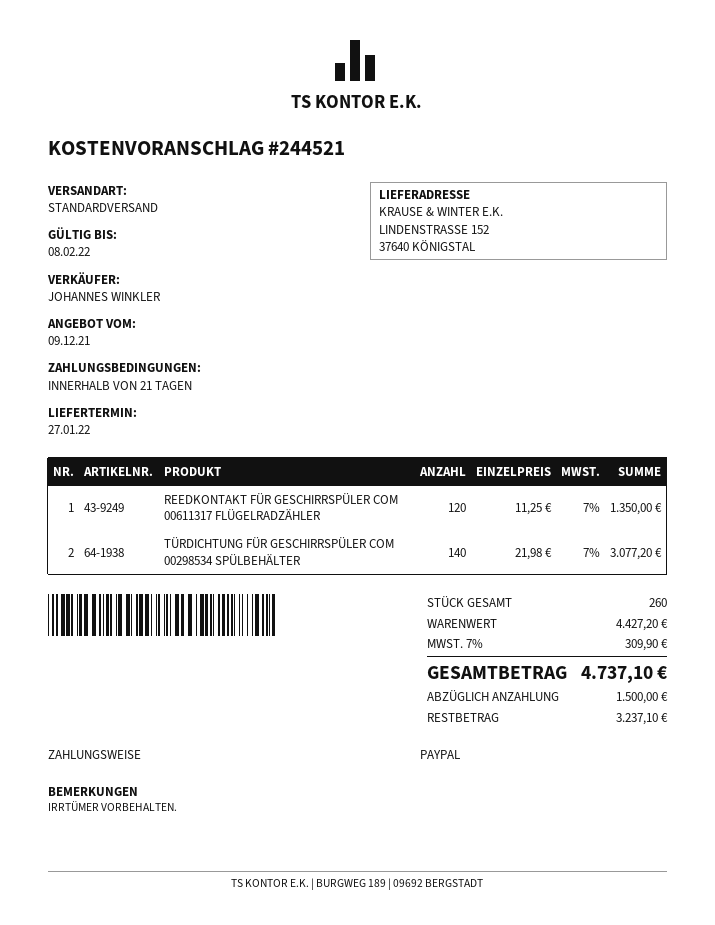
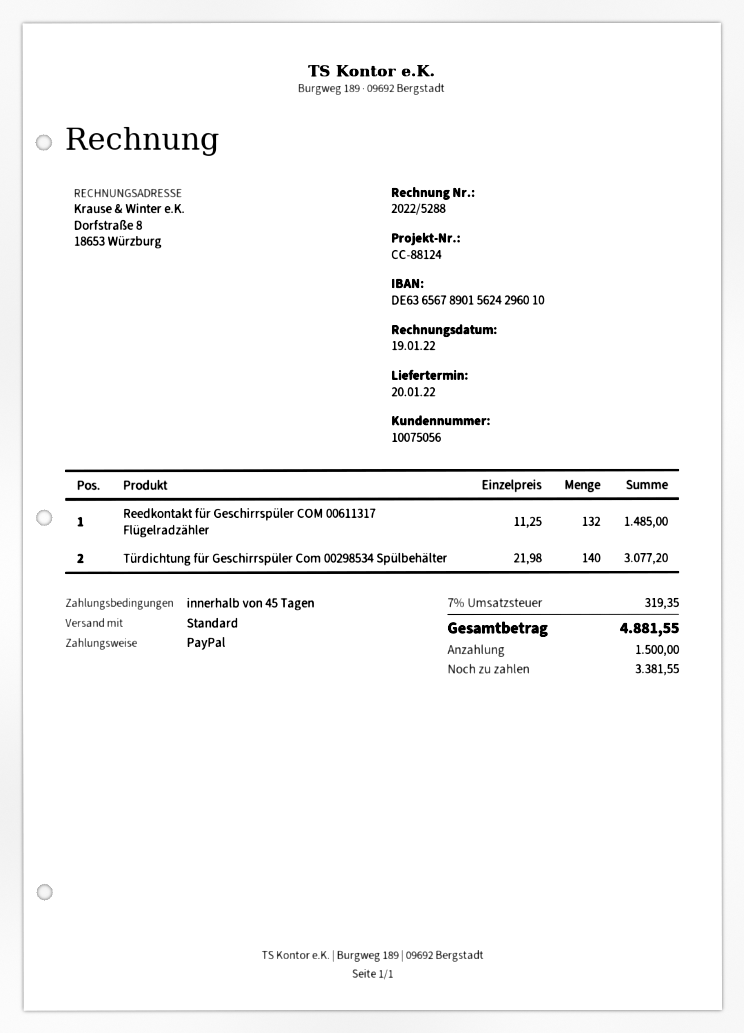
delivery date: 2022-01-27 -> 2022-01-20
payment terms: 21 days -> 45 days
REEDKONTAKT FÜR GESCHIRRSPÜLER COM 00611317 FLÜGELRADZÄHLER: 120 x 11.25 = 1350.00 -> 132 x 11.25 = 1485.00
tax: 7% = 309.90 -> 7% = 319.35
total: 4737.10 -> 4881.55
balance: 3237.10 -> 3381.55

